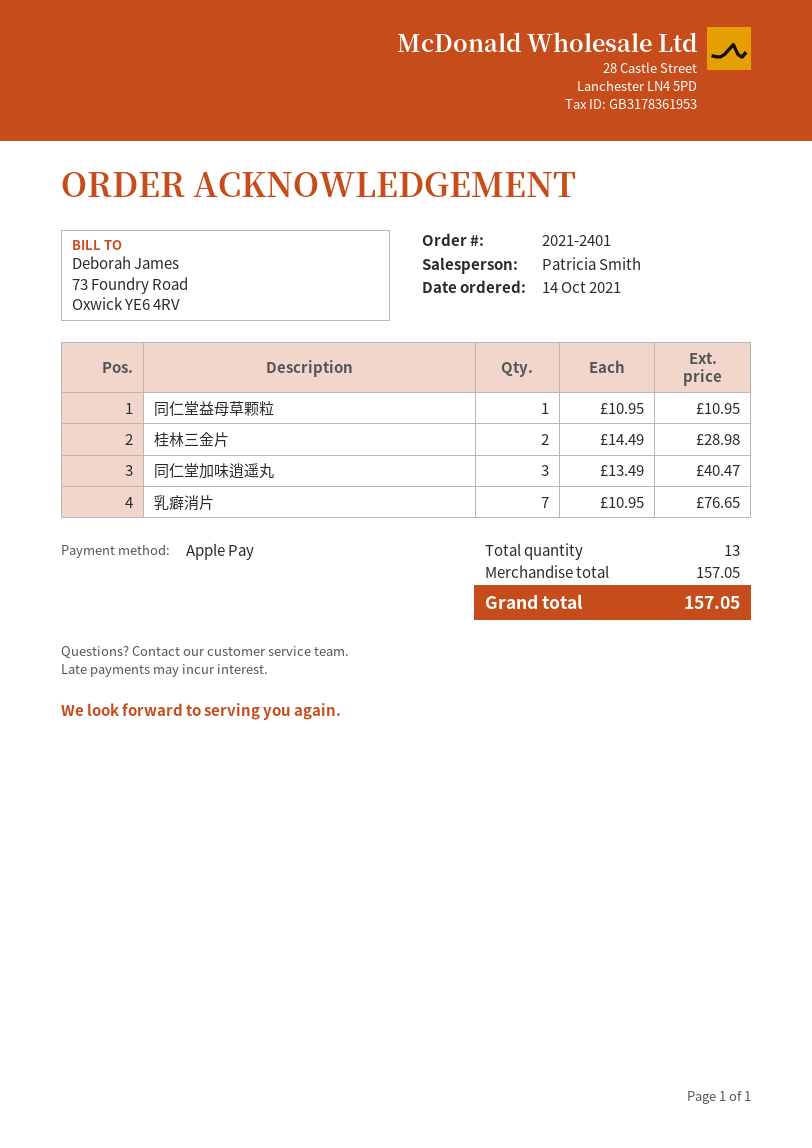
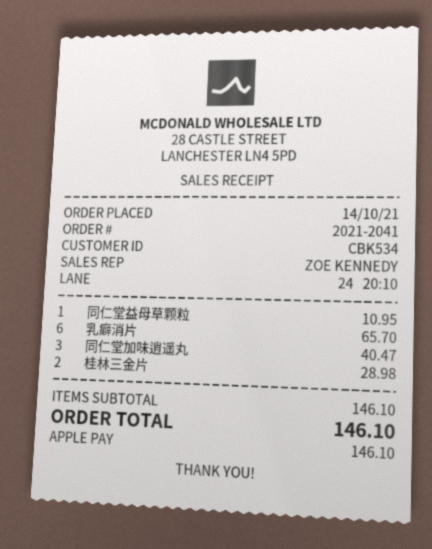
order number: 2021-2401 -> 2021-2041
sales rep: Patricia Smith -> ZOE KENNEDY
乳癖消片: 7 for 76.65 -> 6 for 65.70
subtotal: 157.05 -> 146.10
total: 157.05 -> 146.10

